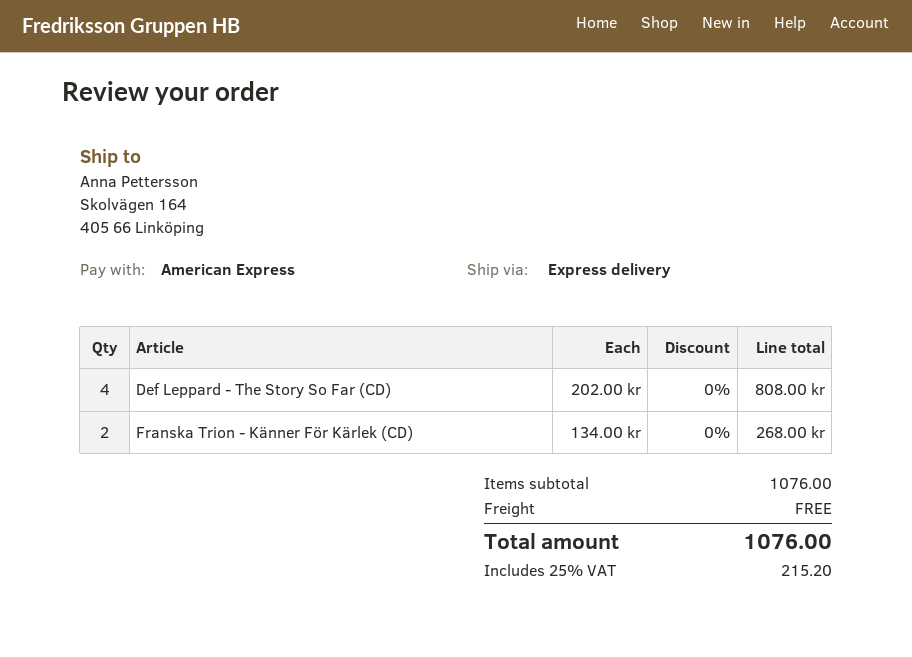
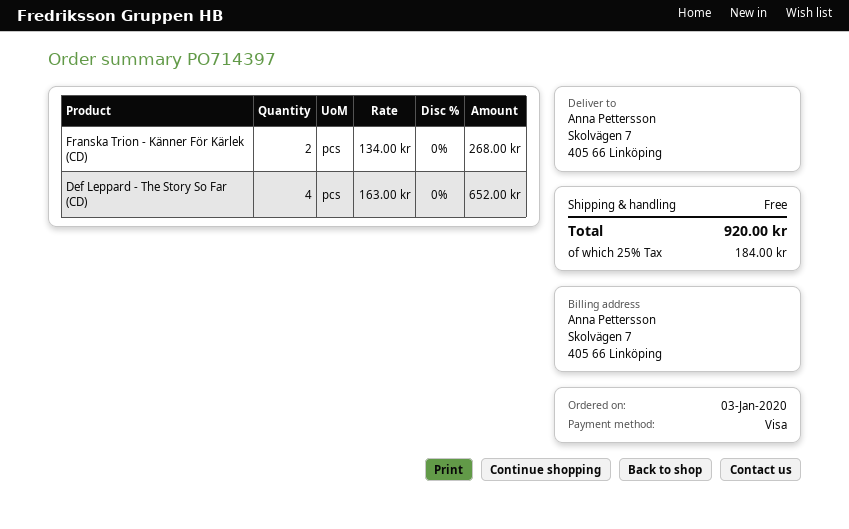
payment method: American Express -> Visa
ship to: Skolvägen 164, 405 66 Linköping -> Skolvägen 7, 405 66 Linköping
Def Leppard - The Story So Far (CD): 4 x 202.00 = 808.00 -> 4 x 163.00 = 652.00
tax: 25% = 215.20 -> 25% = 184.00
total: 1076.00 -> 920.00

